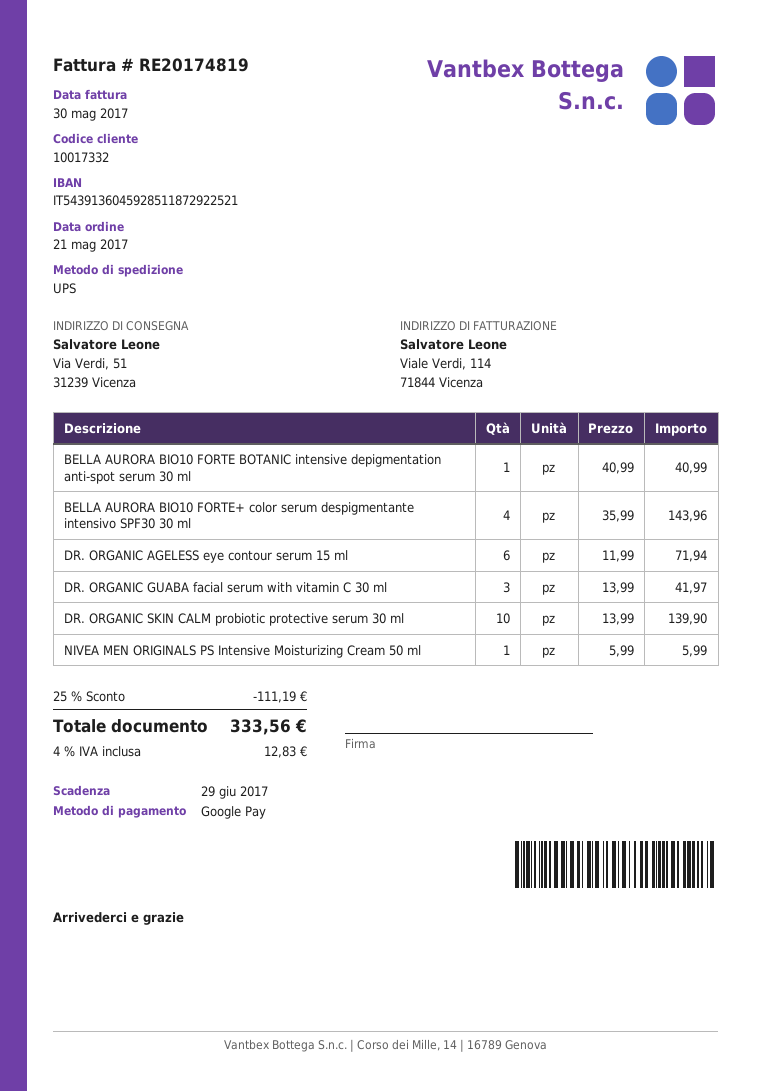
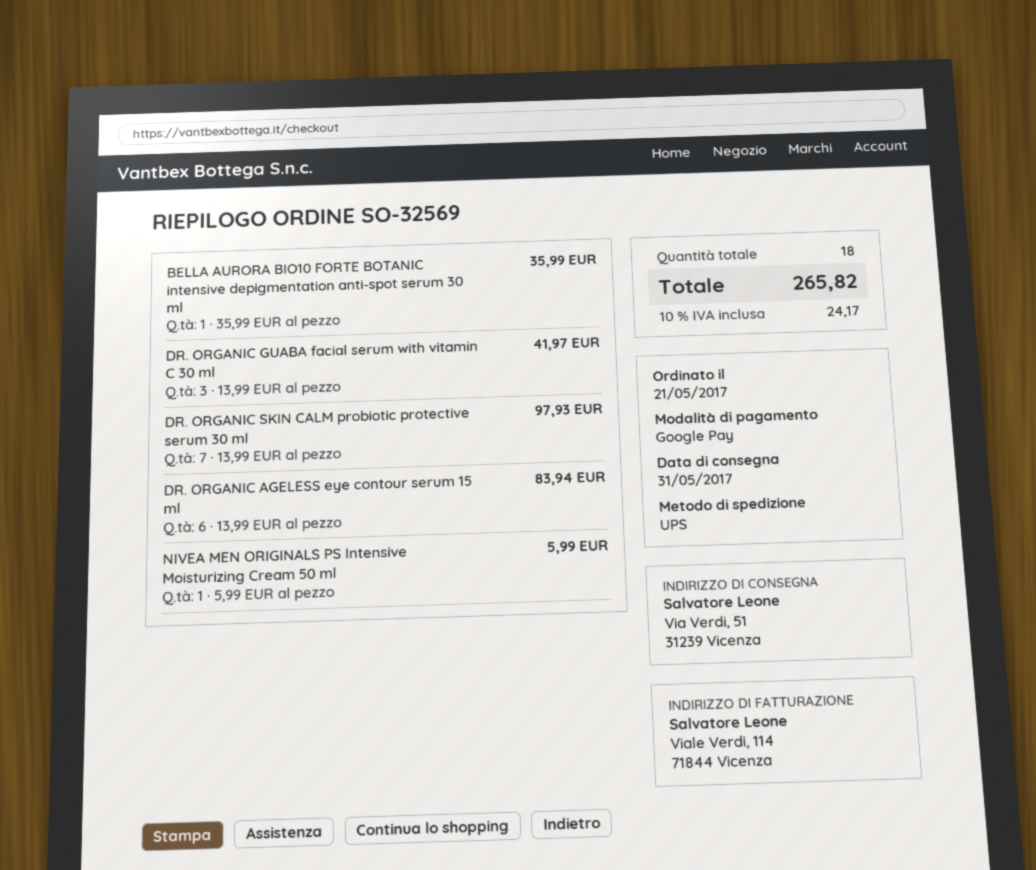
BELLA AURORA BIO10 FORTE BOTANIC intensive depigmentation anti-spot serum 30 ml: 1 x 40.99 = 40.99 -> 1 x 35.99 = 35.99
BELLA AURORA BIO10 FORTE+ color serum despigmentante intensivo SPF30 30 ml: 4 x 35.99 = 143.96 -> none
DR. ORGANIC AGELESS eye contour serum 15 ml: 6 x 11.99 = 71.94 -> 6 x 13.99 = 83.94
DR. ORGANIC SKIN CALM probiotic protective serum 30 ml: 10 x 13.99 = 139.90 -> 7 x 13.99 = 97.93
discount: 25% = 111.19 -> none
tax: 4% = 12.83 -> 10% = 24.17
total: 333.56 -> 265.82

